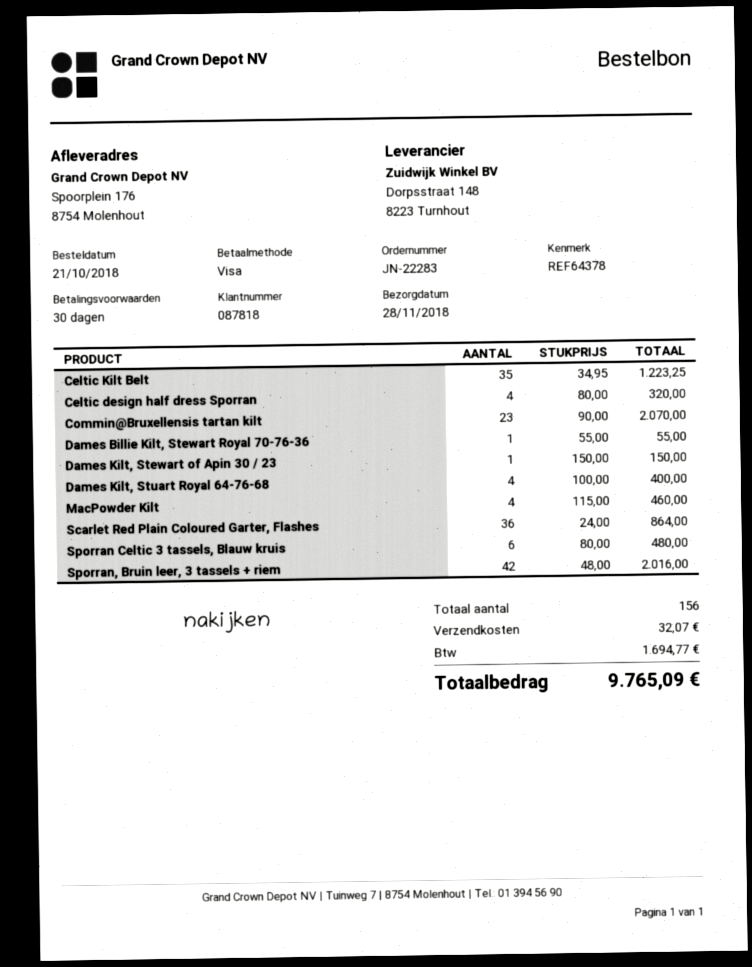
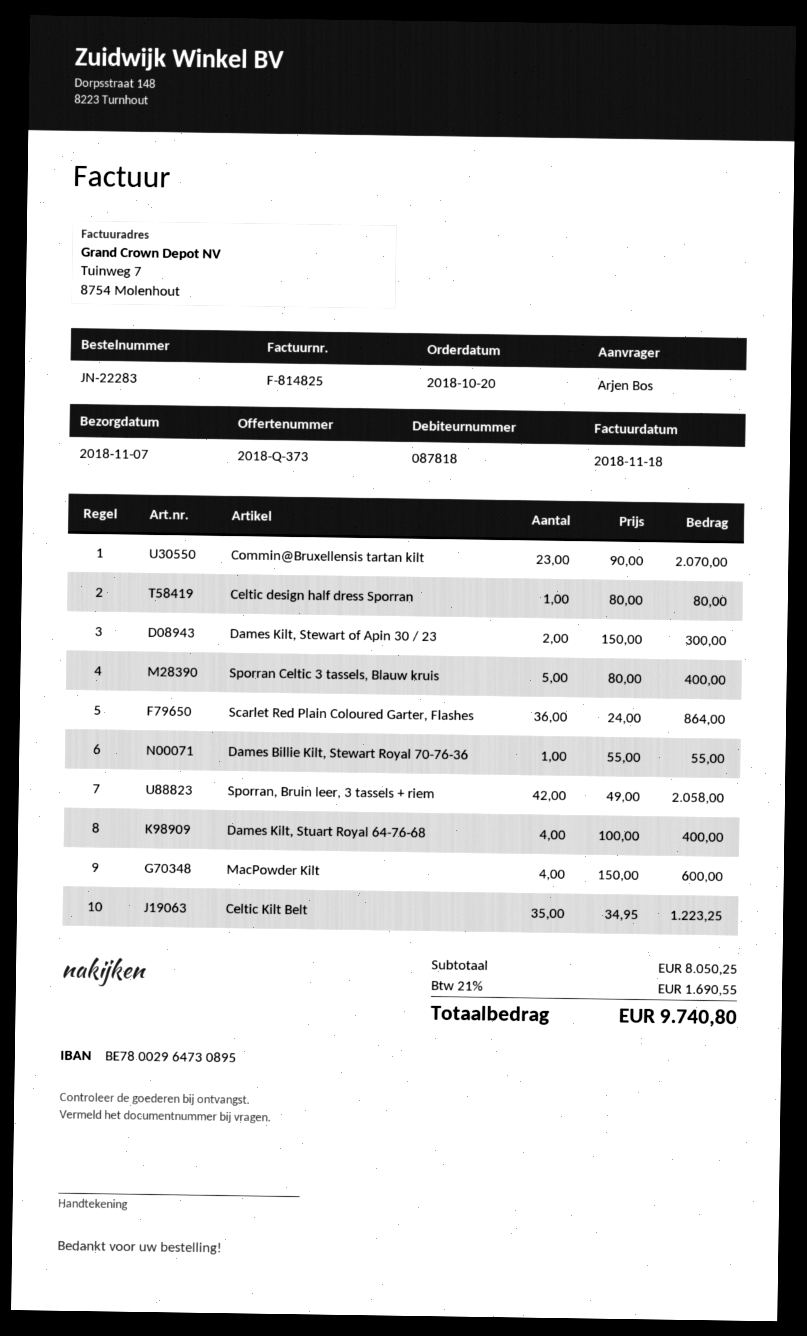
order date: 2018-10-21 -> 2018-10-20
delivery date: 2018-11-28 -> 2018-11-07
Celtic design half dress Sporran: 4 x 80.00 = 320.00 -> 1 x 80.00 = 80.00
Dames Kilt, Stewart of Apin 30 / 23: 1 x 150.00 = 150.00 -> 2 x 150.00 = 300.00
MacPowder Kilt: 4 x 115.00 = 460.00 -> 4 x 150.00 = 600.00
Sporran Celtic 3 tassels, Blauw kruis: 6 x 80.00 = 480.00 -> 5 x 80.00 = 400.00
Sporran, Bruin leer, 3 tassels + riem: 42 x 48.00 = 2016.00 -> 42 x 49.00 = 2058.00
shipping: 32.07 -> none
tax: 1694.77 -> 1690.55
total: 9765.09 -> 9740.80

